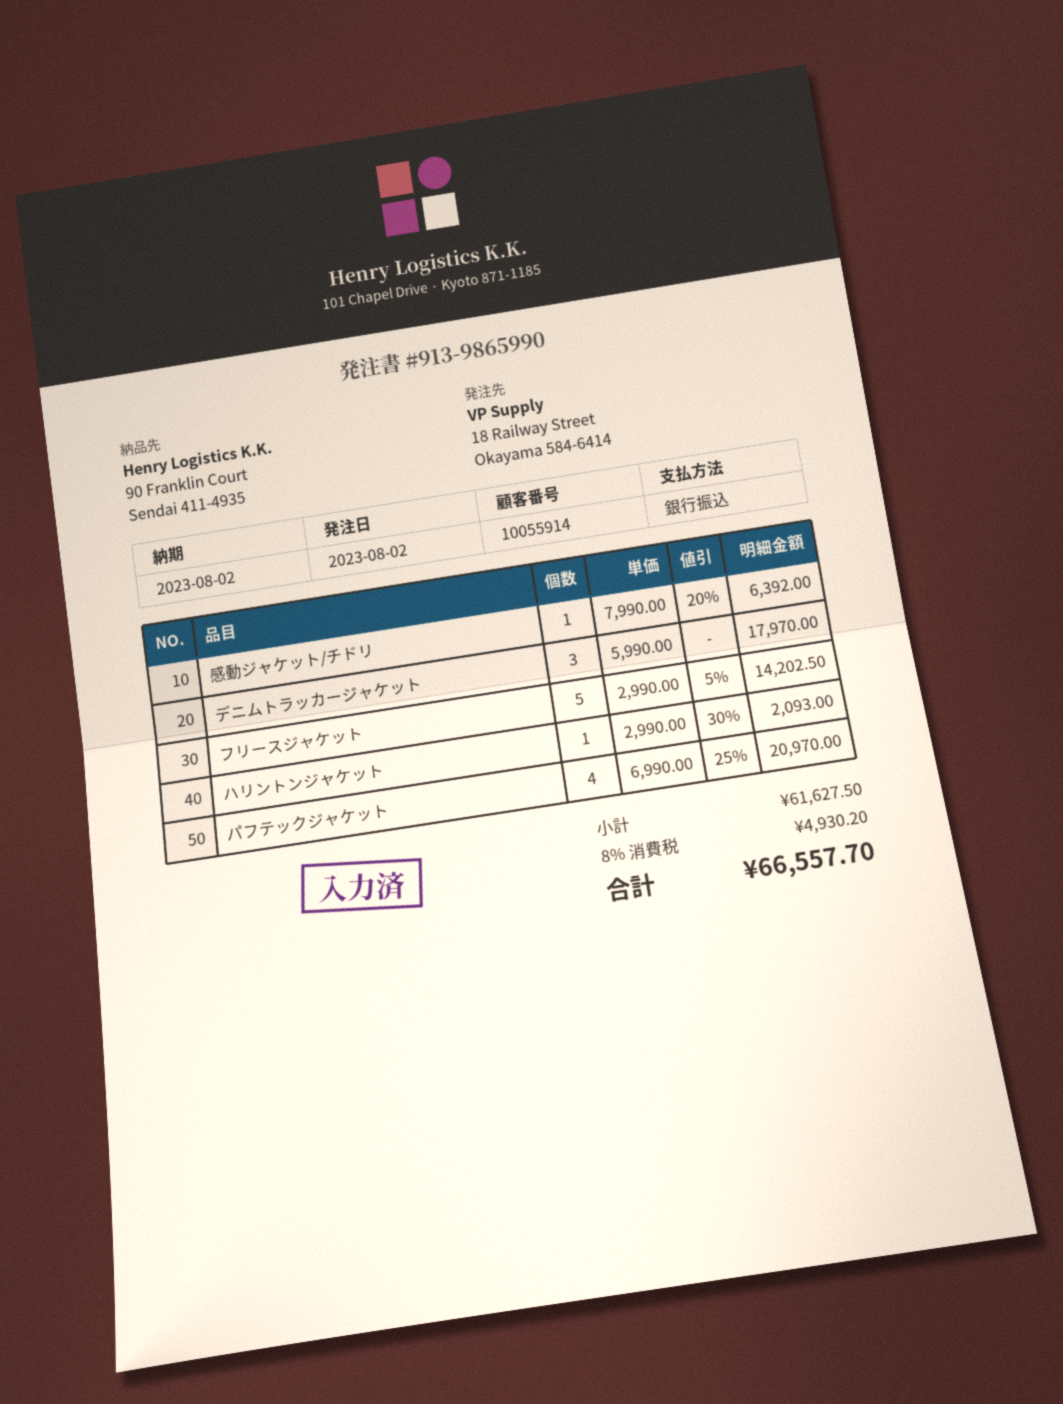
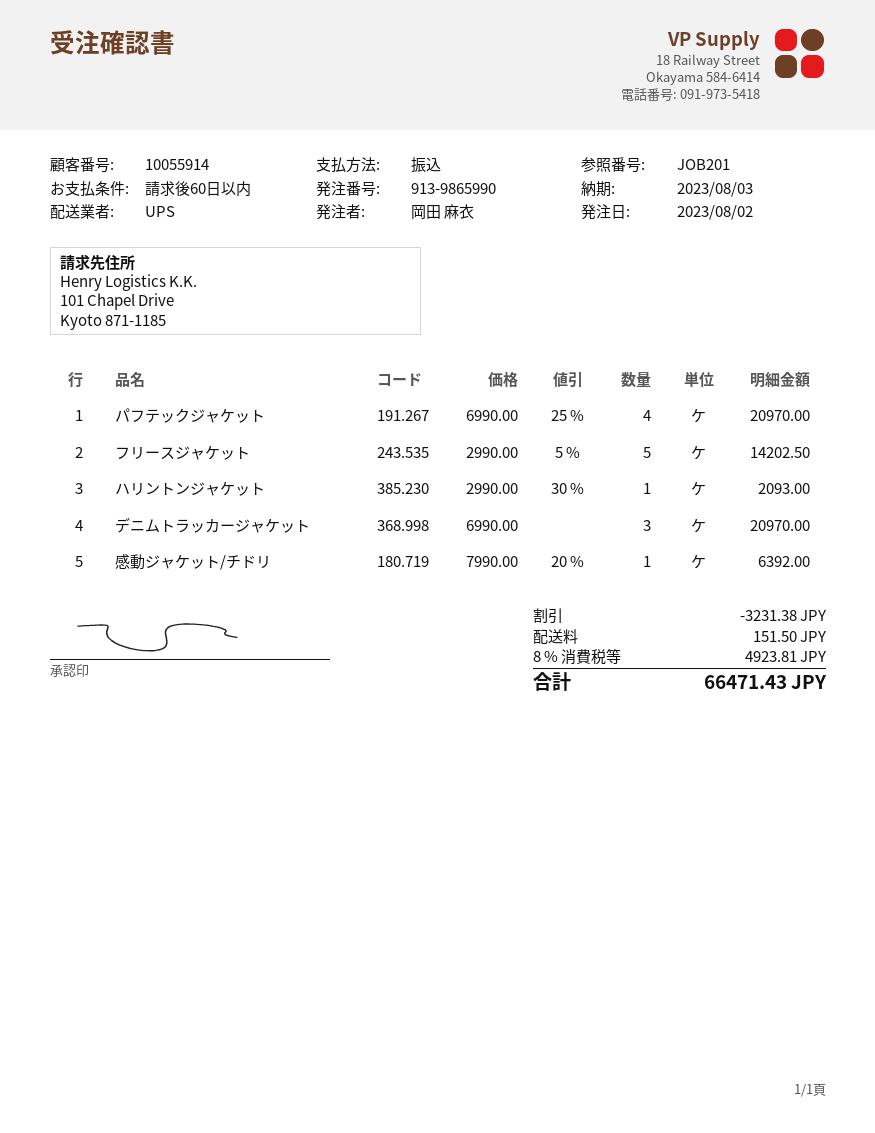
delivery date: 2023-08-02 -> 2023-08-03
デニムトラッカージャケット: 3 x 5990.00 = 17970.00 -> 3 x 6990.00 = 20970.00
discount: none -> 3231.38
shipping: none -> 151.50
tax: 8% = 4930.20 -> 8% = 4923.81
total: 66557.70 -> 66471.43

